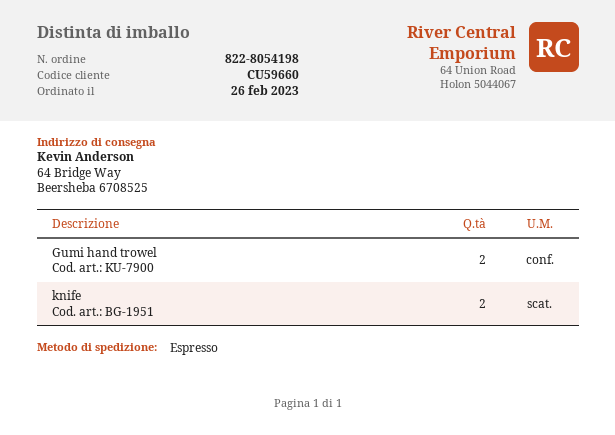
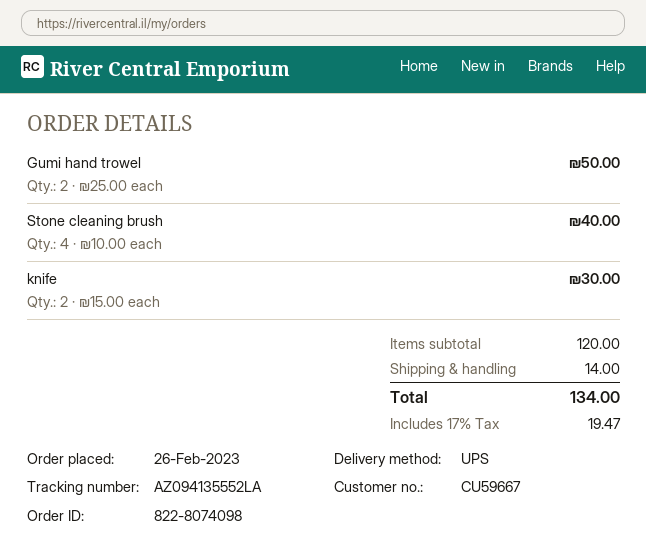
order number: 822-8054198 -> 822-8074098
customer number: CU59660 -> CU59667
shipping method: express -> UPS
Stone cleaning brush: none -> 4

